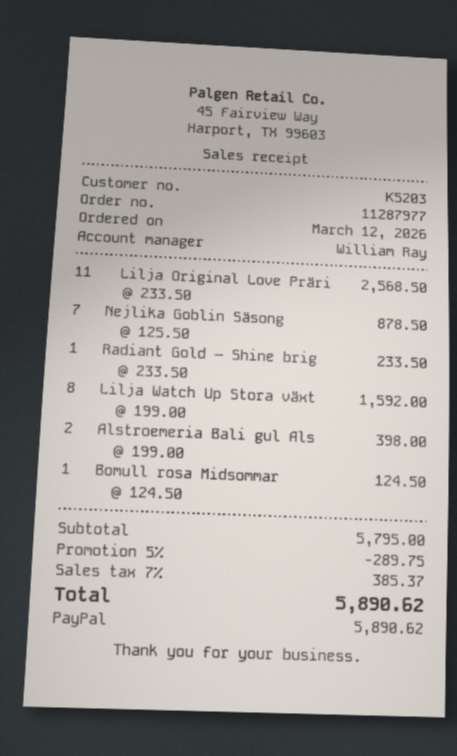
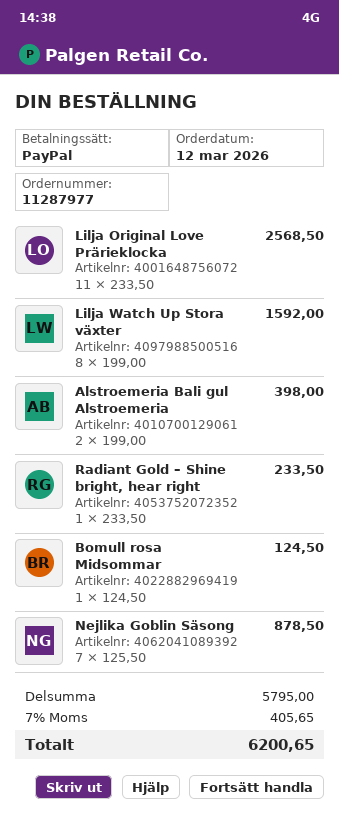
discount: 5% = 289.75 -> none
tax: 7% = 385.37 -> 7% = 405.65
total: 5890.62 -> 6200.65

